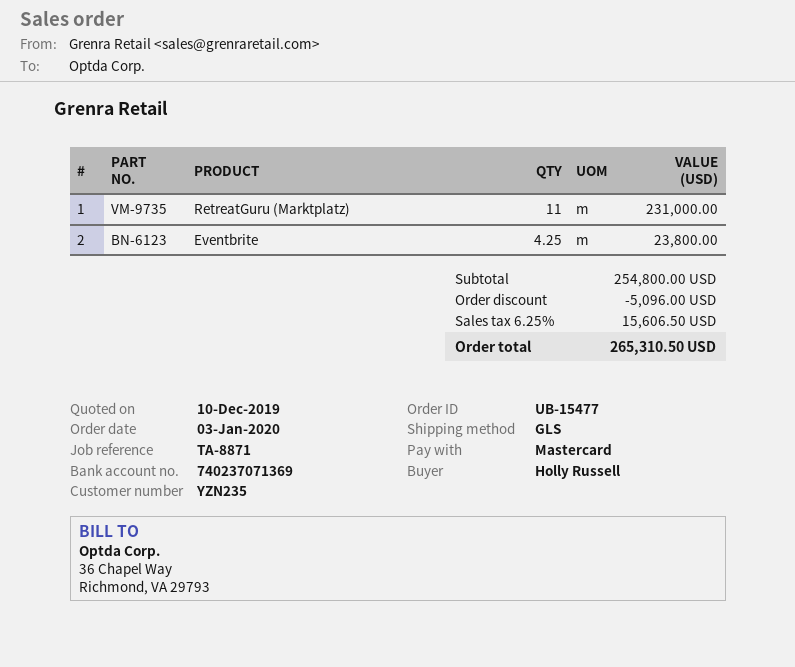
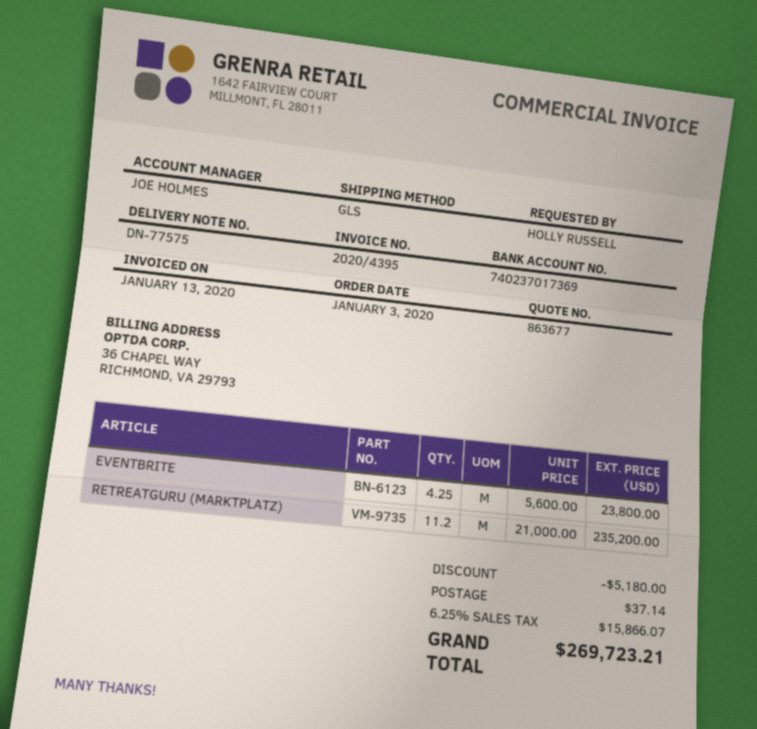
bank account: 740237071369 -> 740237017369
RetreatGuru (Marktplatz): 11 for 231000.00 -> 11.2 for 235200.00
discount: 5096.00 -> 5180.00
shipping: none -> 37.14
tax: 6.25% = 15606.50 -> 6.25% = 15866.07
total: 265310.50 -> 269723.21

